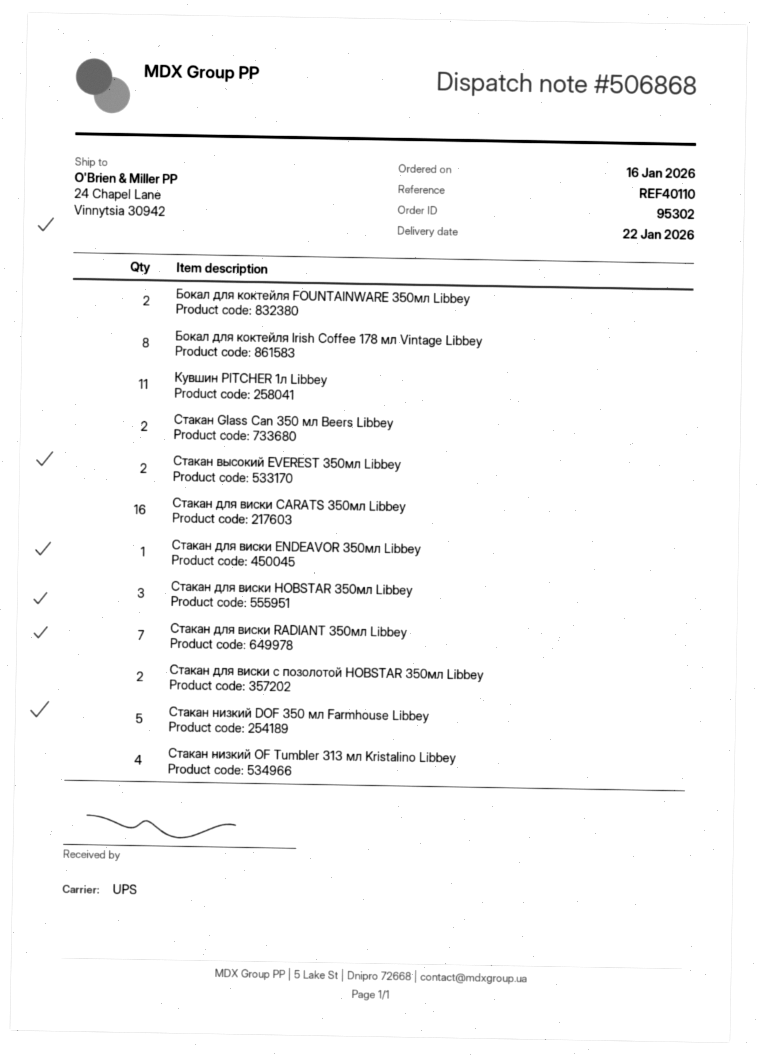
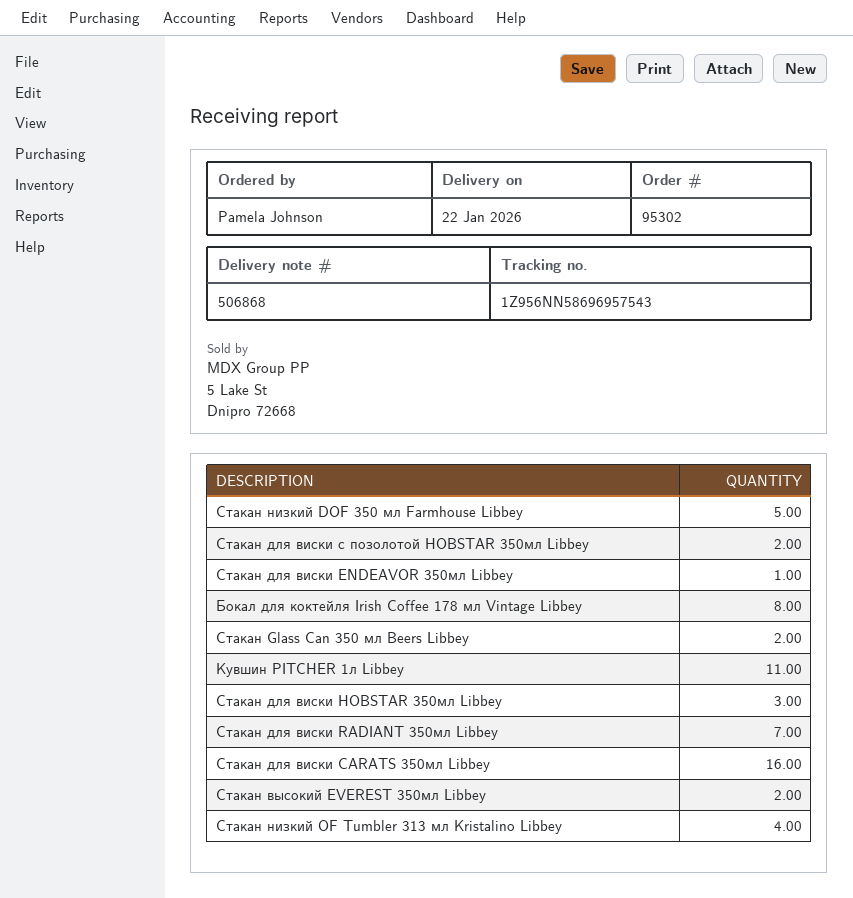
Бокал для коктейля FOUNTAINWARE 350мл Libbey: 2 -> none

